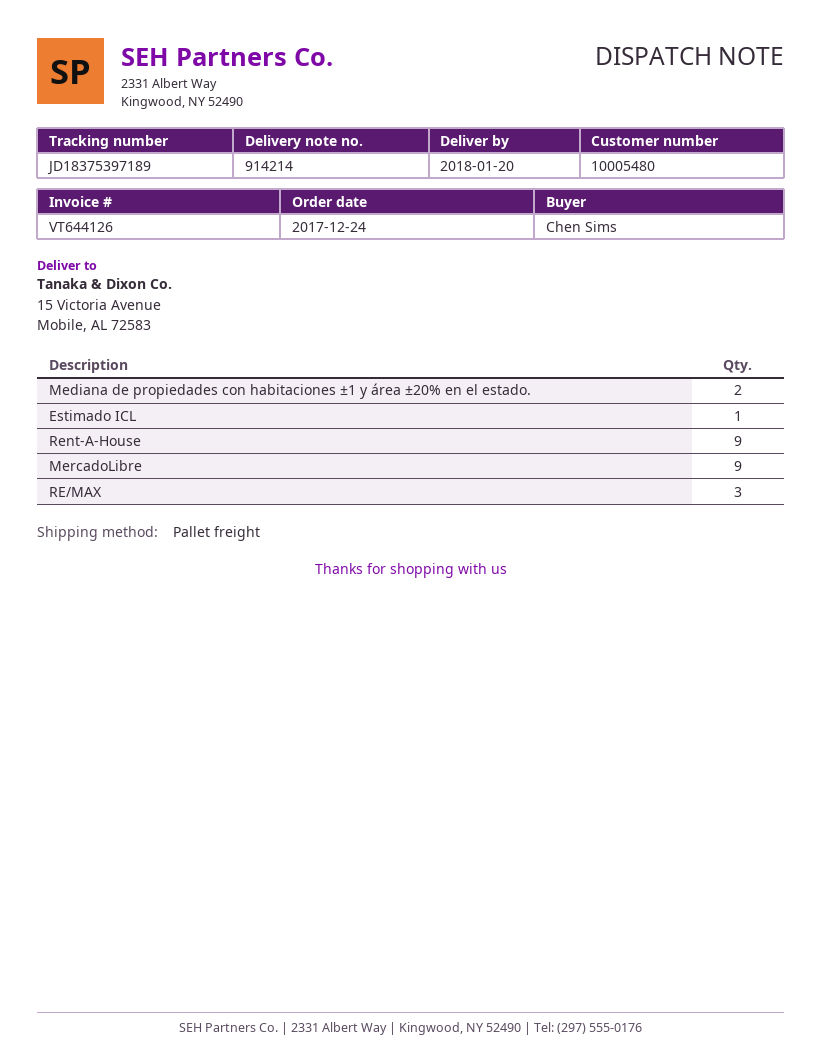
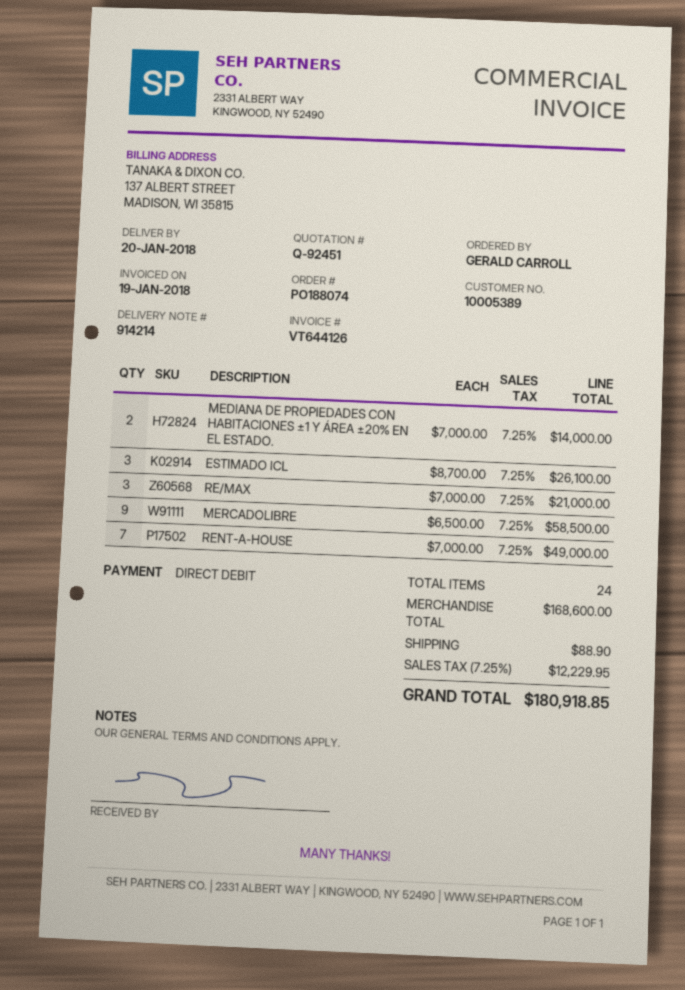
customer number: 10005480 -> 10005389
ordered by: Chen Sims -> GERALD CARROLL
Estimado ICL: 1 -> 3
Rent-A-House: 9 -> 7

